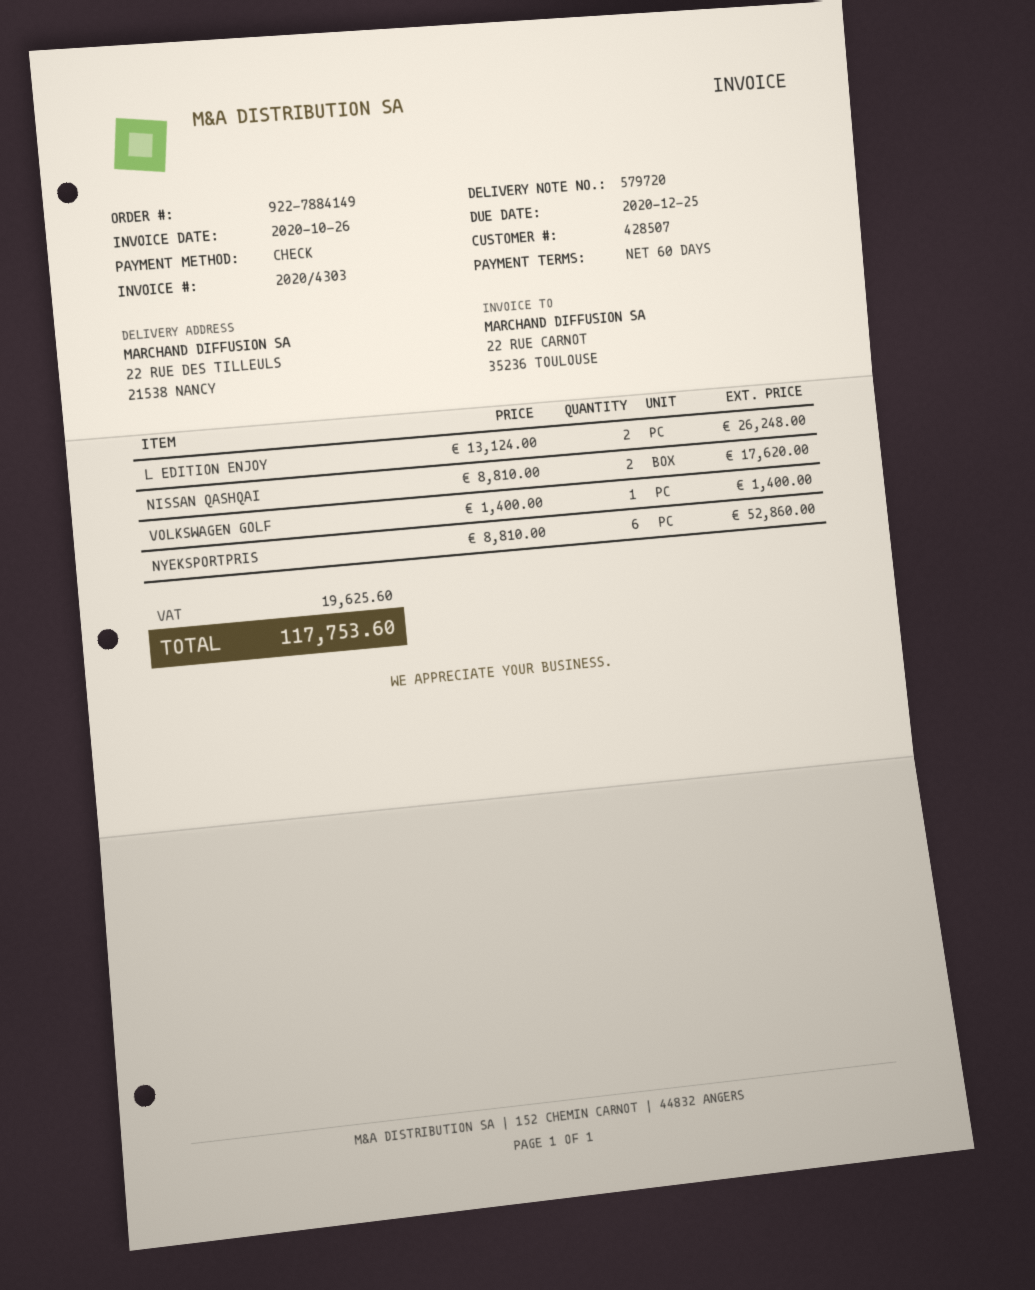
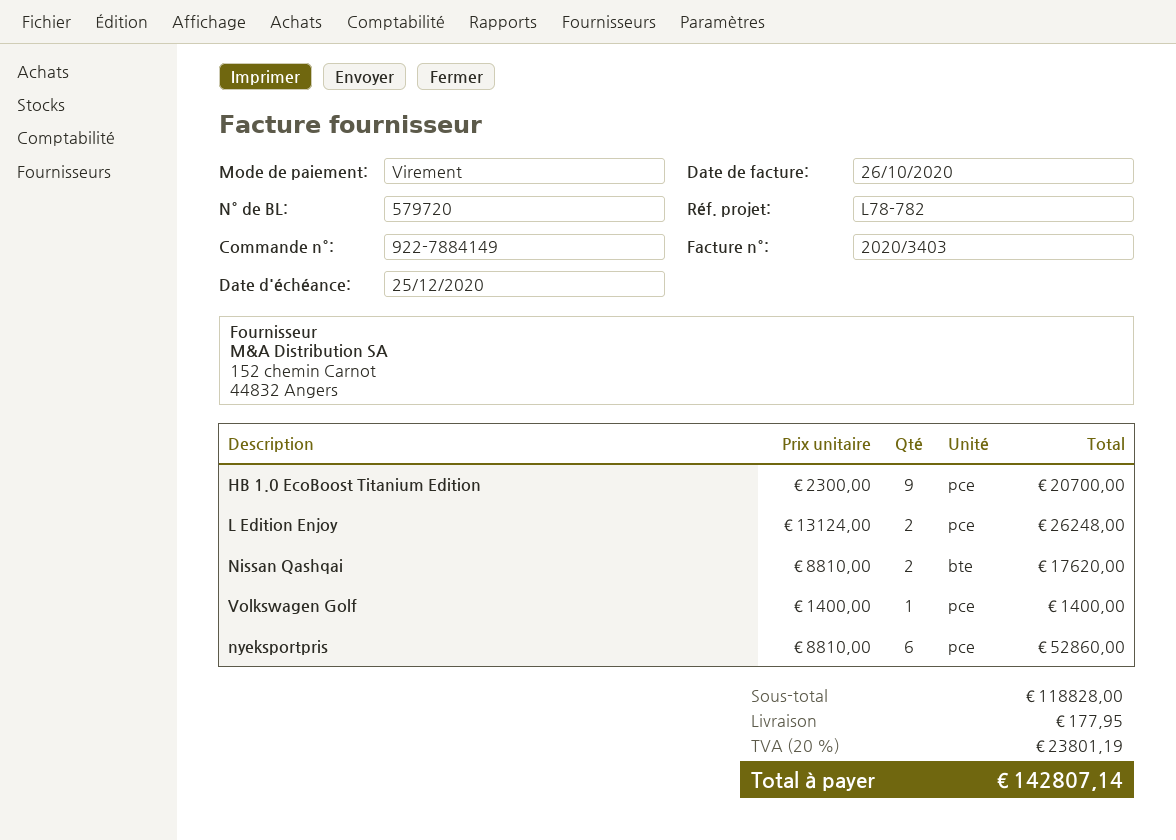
invoice number: 2020/4303 -> 2020/3403
payment method: cheque -> bank transfer
HB 1.0 EcoBoost Titanium Edition: none -> 9 x 2300.00 = 20700.00
shipping: none -> 177.95
tax: 19625.60 -> 23801.19
total: 117753.60 -> 142807.14

